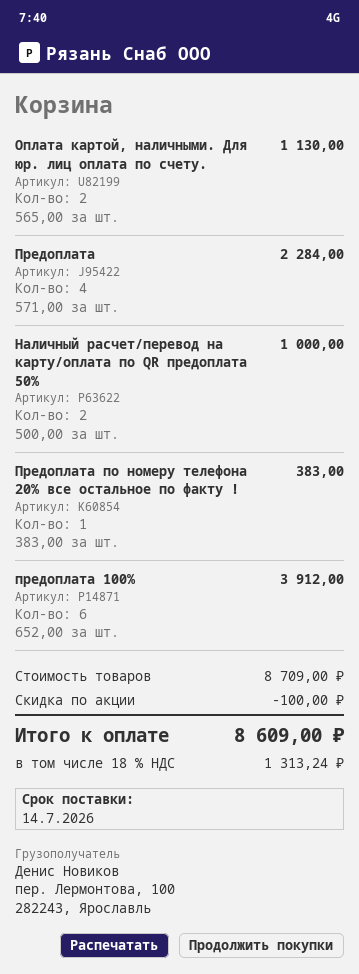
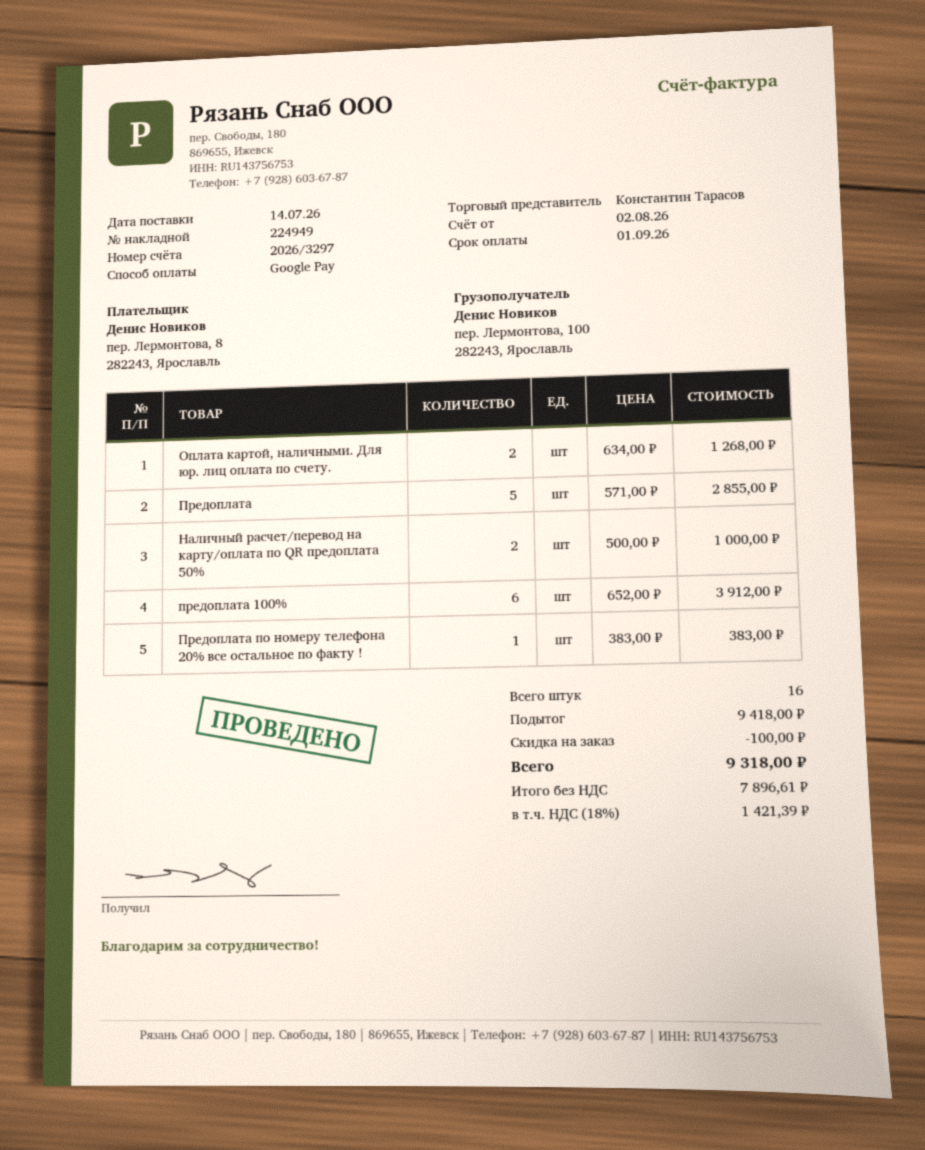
Оплата картой, наличными. Для юр. лиц оплата по счету.: 2 x 565.00 = 1130.00 -> 2 x 634.00 = 1268.00
Предоплата: 4 x 571.00 = 2284.00 -> 5 x 571.00 = 2855.00
subtotal: 8709.00 -> 9418.00
tax: 18% = 1313.24 -> 18% = 1421.39
total: 8609.00 -> 9318.00

